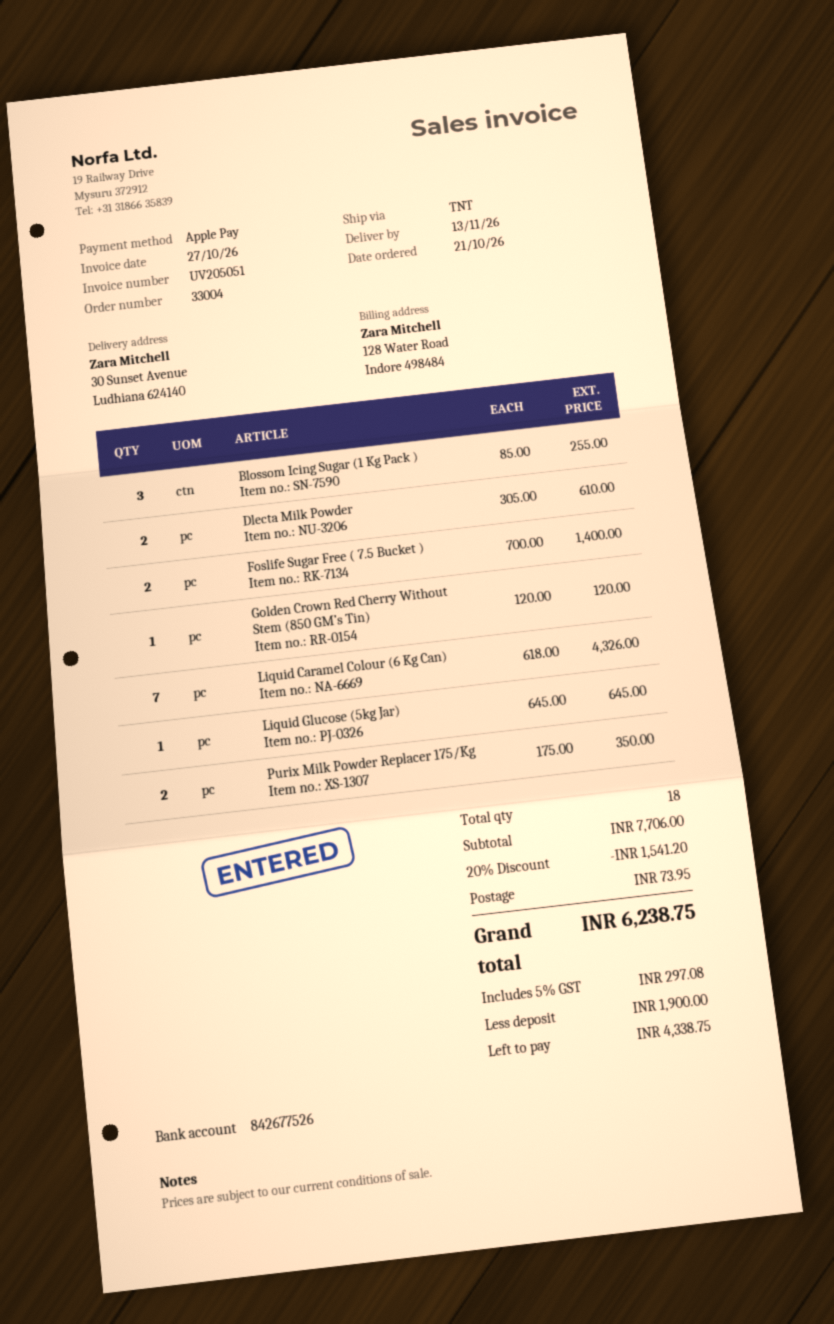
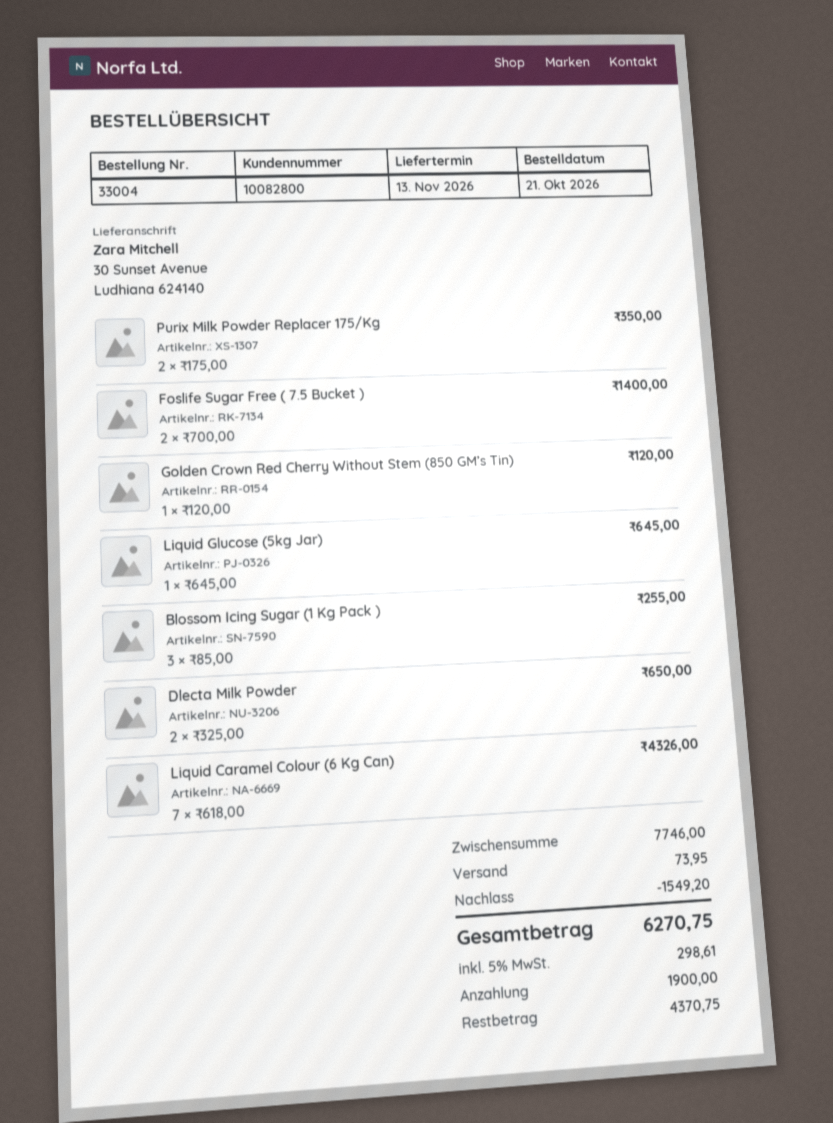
Dlecta Milk Powder: 2 x 305.00 = 610.00 -> 2 x 325.00 = 650.00
subtotal: 7706.00 -> 7746.00
discount: 1541.20 -> 1549.20
tax: 5% = 297.08 -> 5% = 298.61
total: 6238.75 -> 6270.75
balance: 4338.75 -> 4370.75

